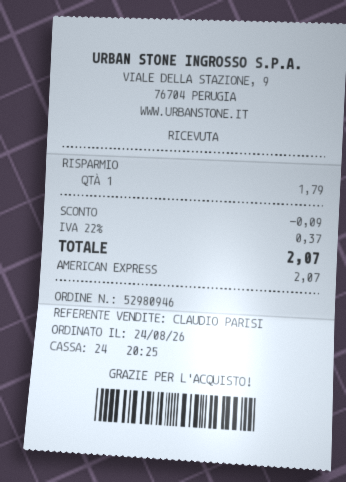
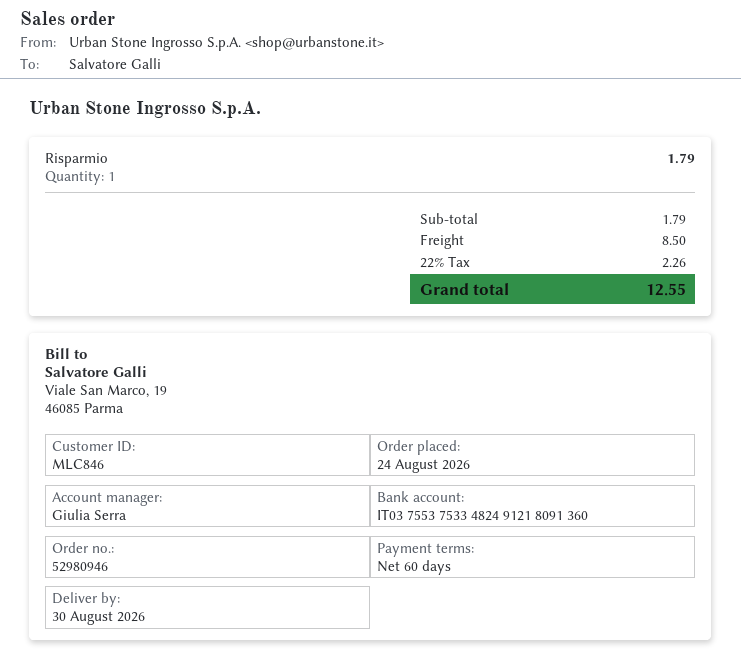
sales rep: CLAUDIO PARISI -> Giulia Serra
discount: 0.09 -> none
shipping: none -> 8.50
tax: 22% = 0.37 -> 22% = 2.26
total: 2.07 -> 12.55

